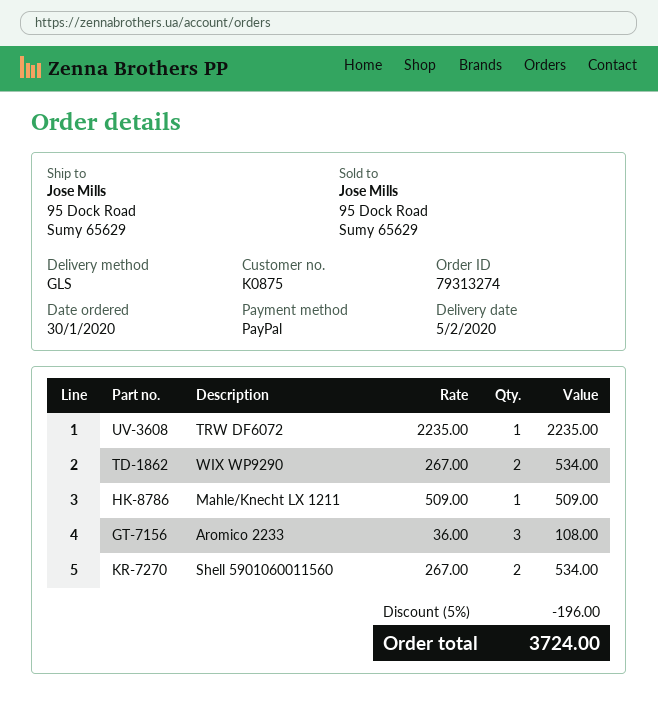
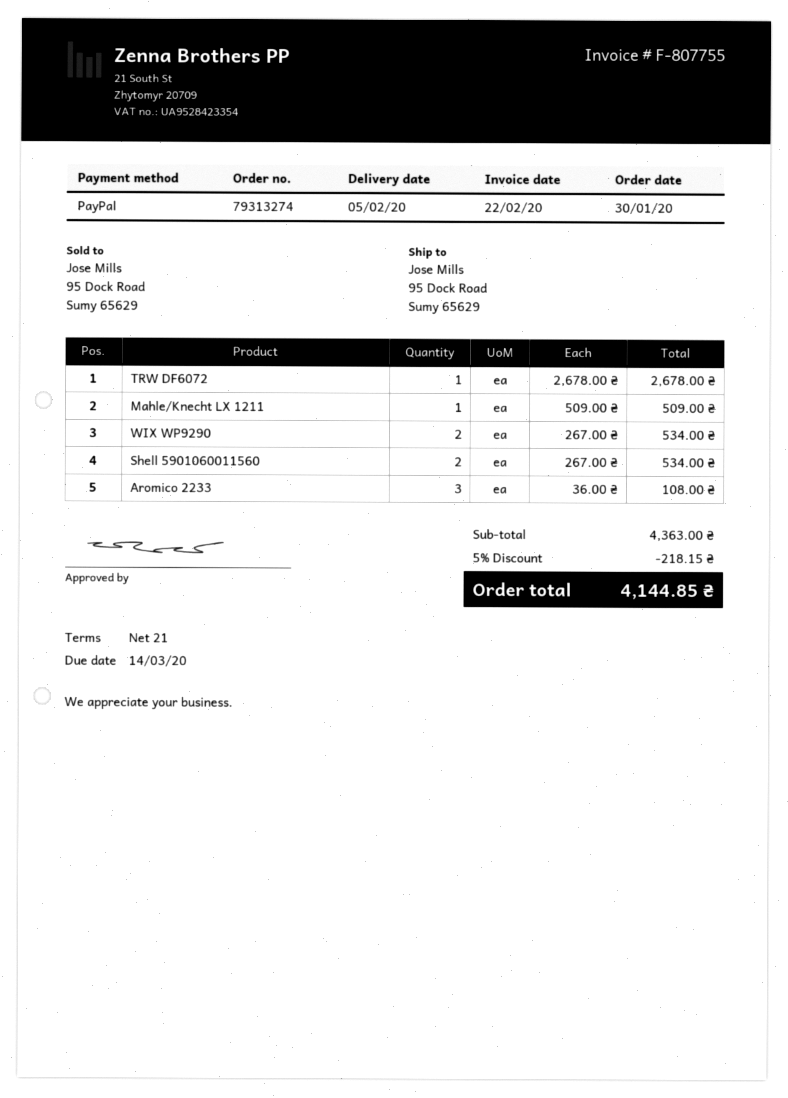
TRW DF6072: 1 x 2235.00 = 2235.00 -> 1 x 2678.00 = 2678.00
discount: 5% = 196.00 -> 5% = 218.15
total: 3724.00 -> 4144.85

